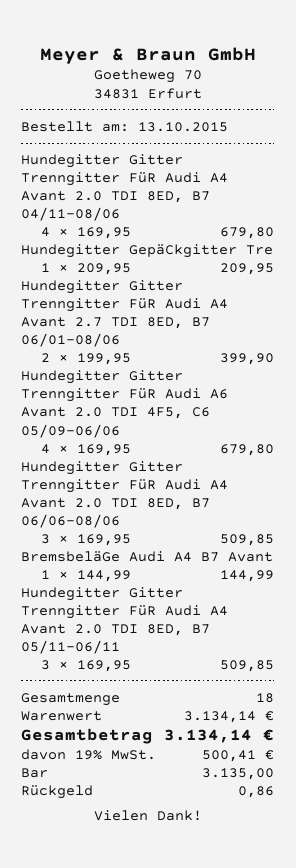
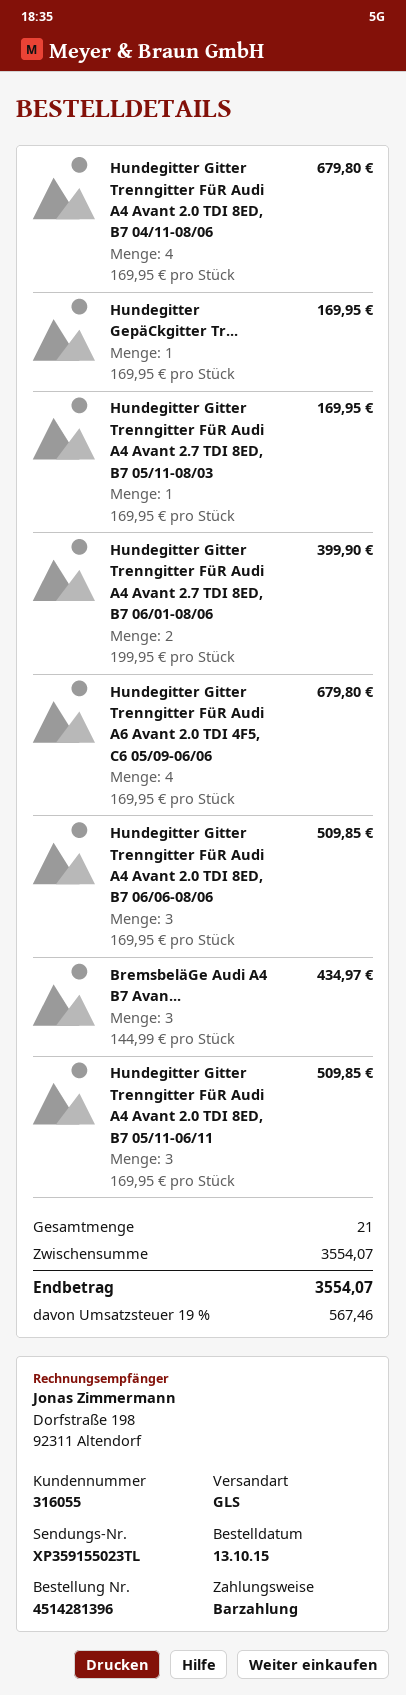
Hundegitter GepäCkgitter Tre: 1 x 209.95 = 209.95 -> 1 x 169.95 = 169.95
BremsbeläGe Audi A4 B7 Avant: 1 x 144.99 = 144.99 -> 3 x 144.99 = 434.97
Hundegitter Gitter Trenngitter FüR Audi A4 Avant 2.7 TDI 8ED, B7 05/11-08/03: none -> 1 x 169.95 = 169.95
total quantity: 18 -> 21
subtotal: 3134.14 -> 3554.07
tax: 19% = 500.41 -> 19% = 567.46
total: 3134.14 -> 3554.07

